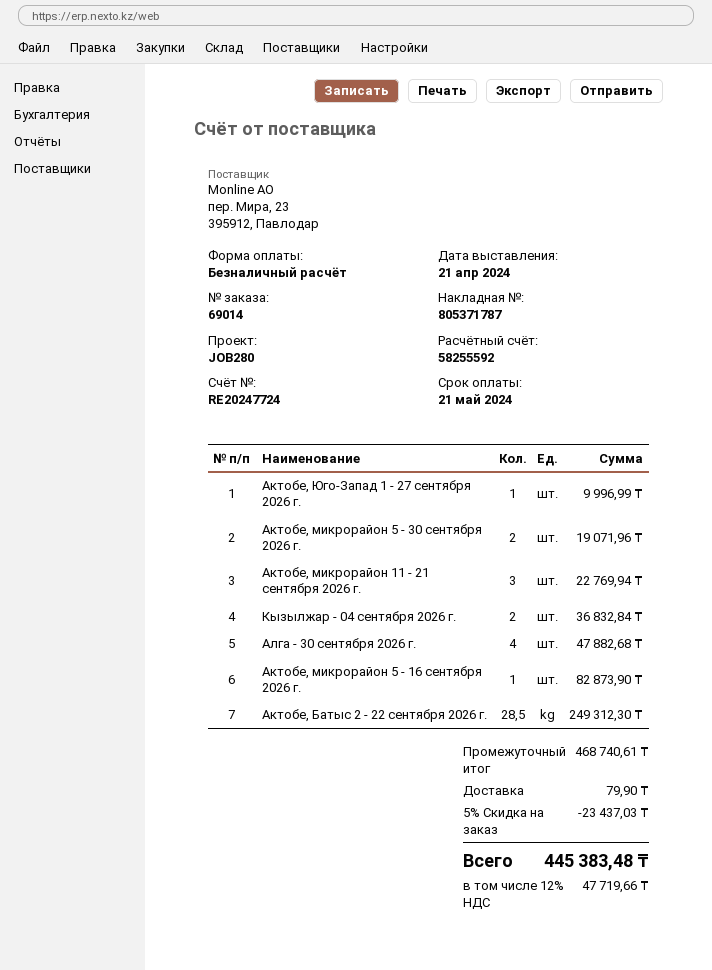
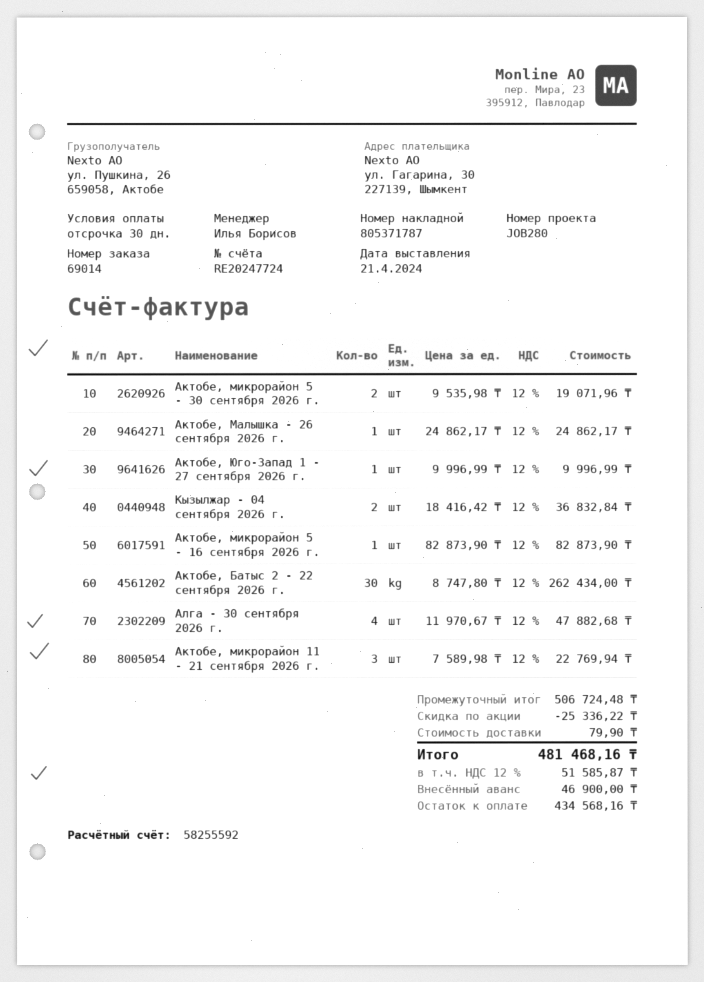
Актобе, Батыс 2 - 22 сентября 2026 г.: 28.5 for 249312.30 -> 30 for 262434.00
Актобе, Малышка - 26 сентября 2026 г.: none -> 1 for 24862.17
subtotal: 468740.61 -> 506724.48
discount: 23437.03 -> 25336.22
tax: 12% = 47719.66 -> 12% = 51585.87
total: 445383.48 -> 481468.16

